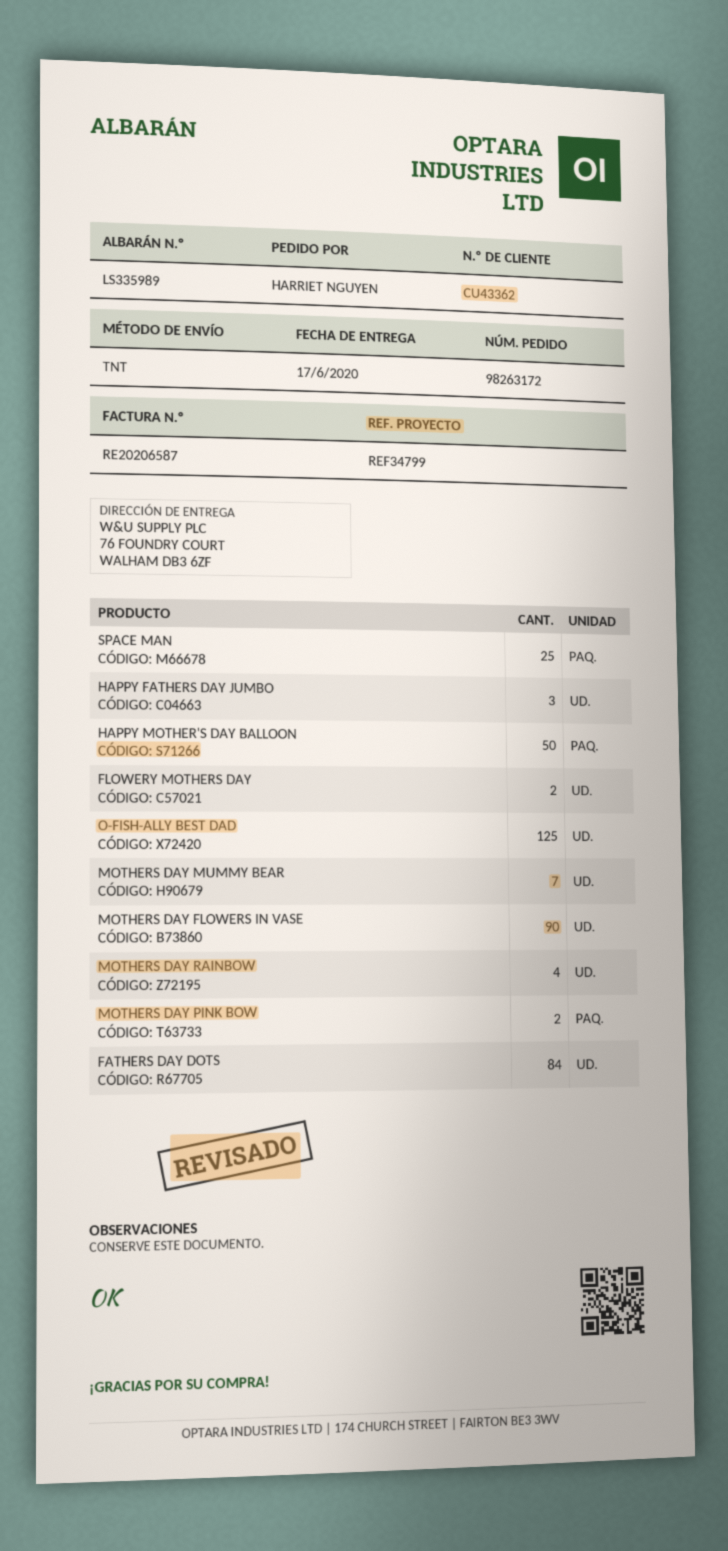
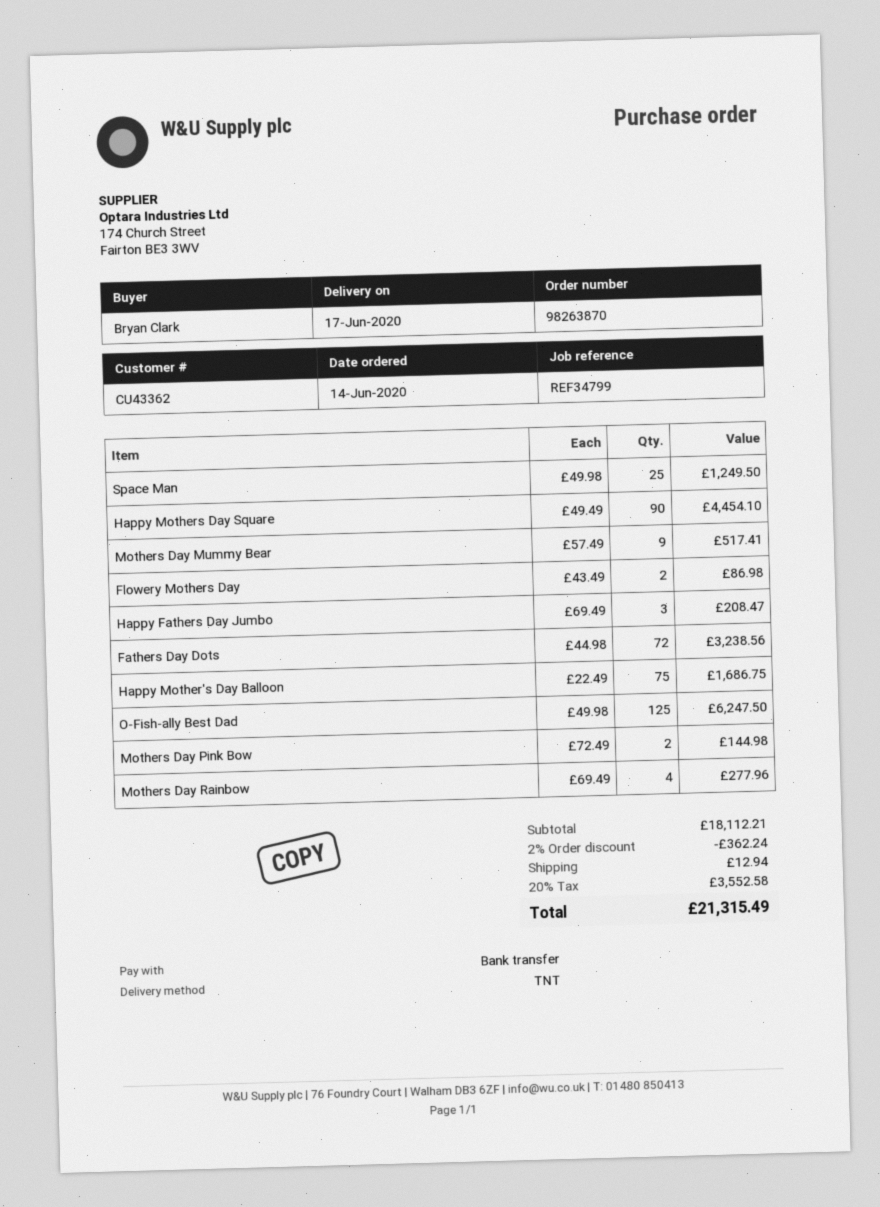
order number: 98263172 -> 98263870
ordered by: HARRIET NGUYEN -> Bryan Clark
HAPPY MOTHER'S DAY BALLOON: 50 -> 75
MOTHERS DAY MUMMY BEAR: 7 -> 9
MOTHERS DAY FLOWERS IN VASE: 90 -> none
FATHERS DAY DOTS: 84 -> 72
Happy Mothers Day Square: none -> 90

